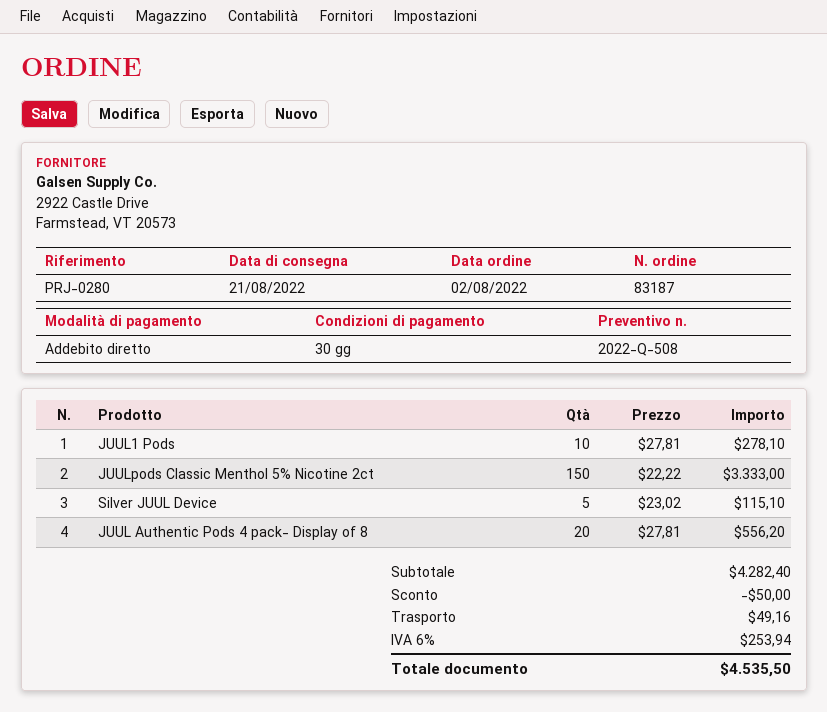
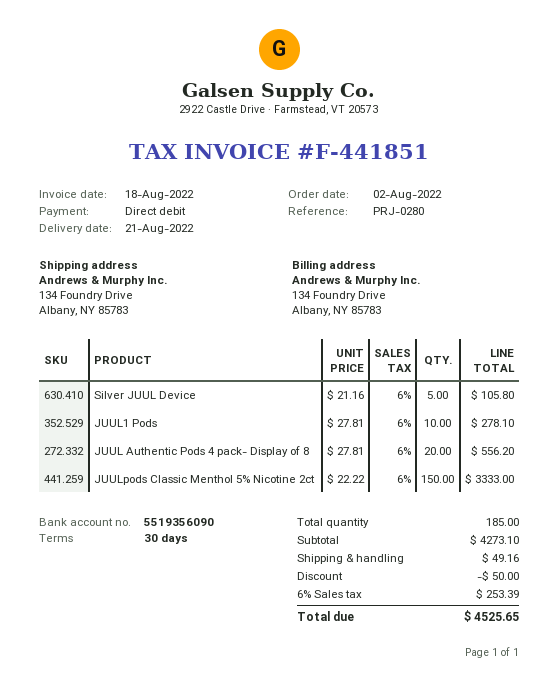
Silver JUUL Device: 5 x 23.02 = 115.10 -> 5 x 21.16 = 105.80
subtotal: 4282.40 -> 4273.10
tax: 6% = 253.94 -> 6% = 253.39
total: 4535.50 -> 4525.65

